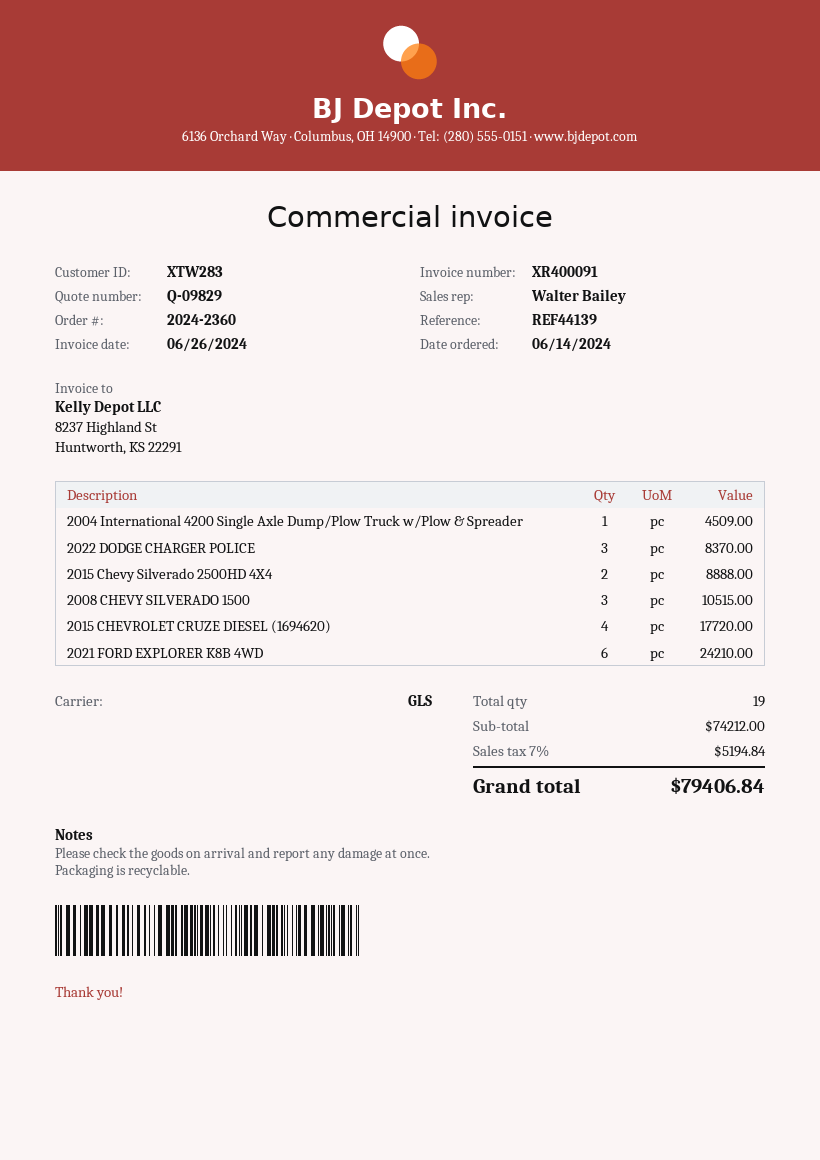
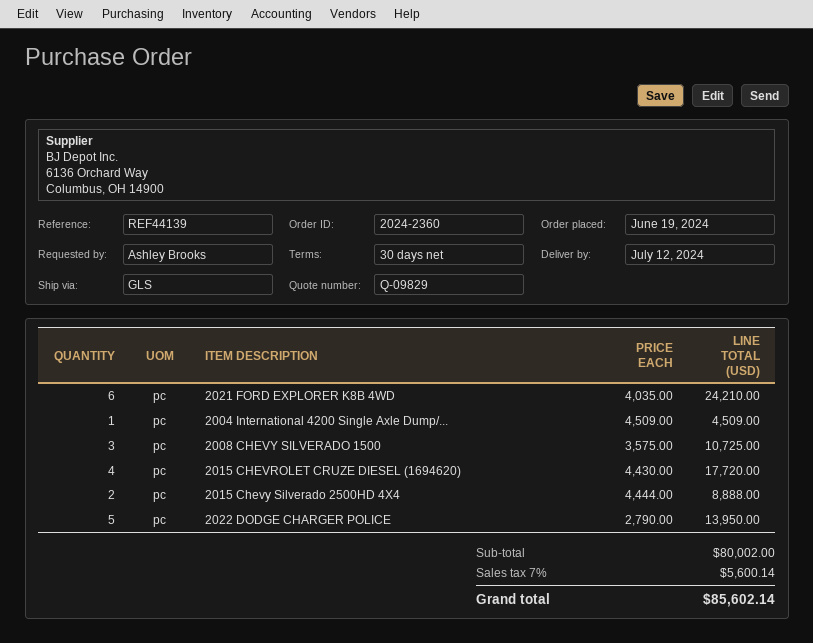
order date: 2024-06-14 -> 2024-06-19
2022 DODGE CHARGER POLICE: 3 for 8370.00 -> 5 for 13950.00
2008 CHEVY SILVERADO 1500: 3 for 10515.00 -> 3 for 10725.00
subtotal: 74212.00 -> 80002.00
tax: 7% = 5194.84 -> 7% = 5600.14
total: 79406.84 -> 85602.14

